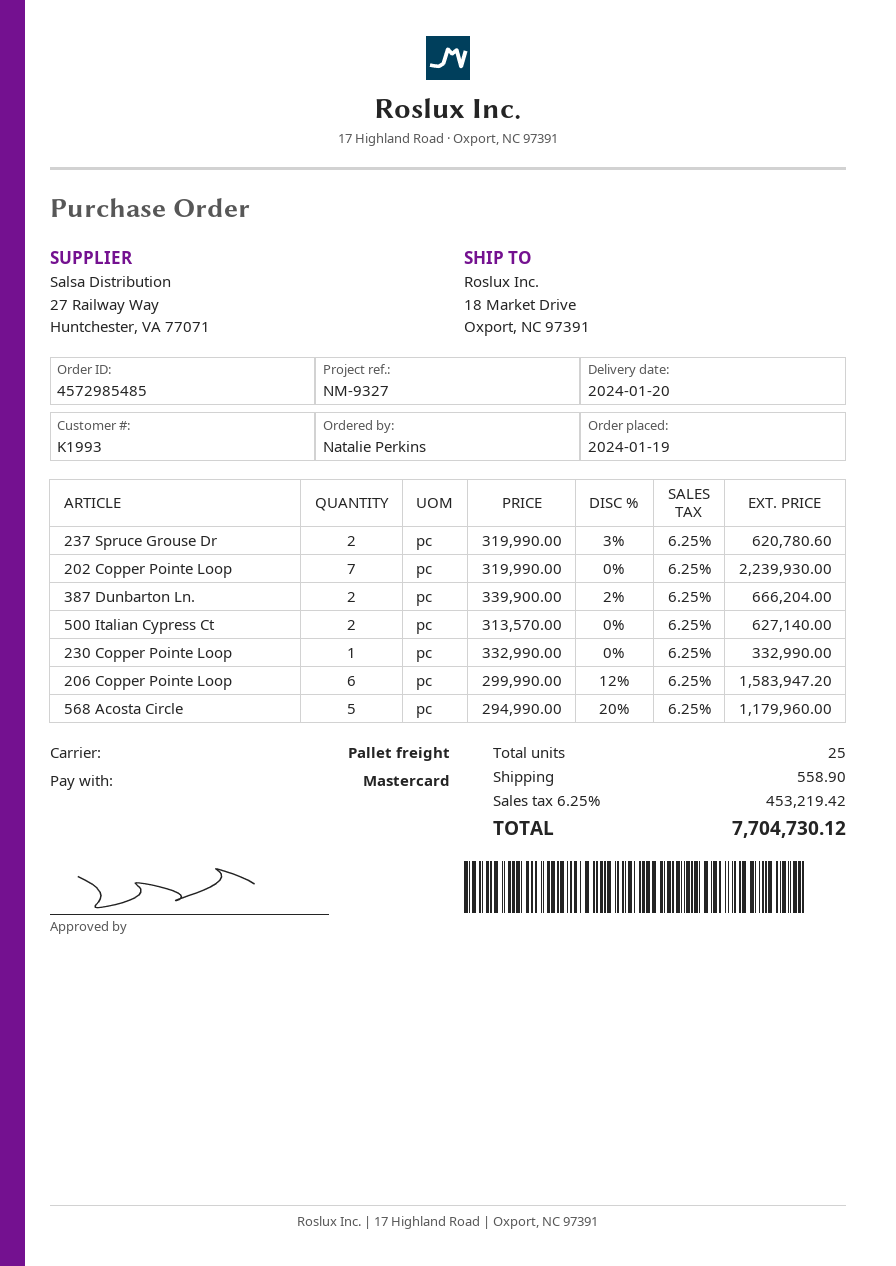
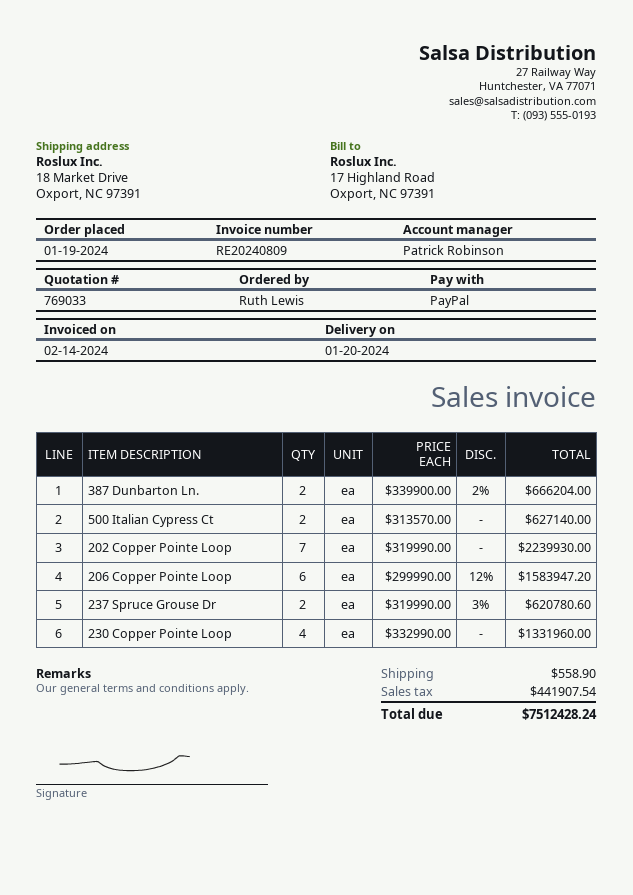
ordered by: Natalie Perkins -> Ruth Lewis
payment method: Mastercard -> PayPal
230 Copper Pointe Loop: 1 x 332990.00 = 332990.00 -> 4 x 332990.00 = 1331960.00
568 Acosta Circle: 5 x 294990.00 - 20% = 1179960.00 -> none
tax: 453219.42 -> 441907.54
total: 7704730.12 -> 7512428.24

